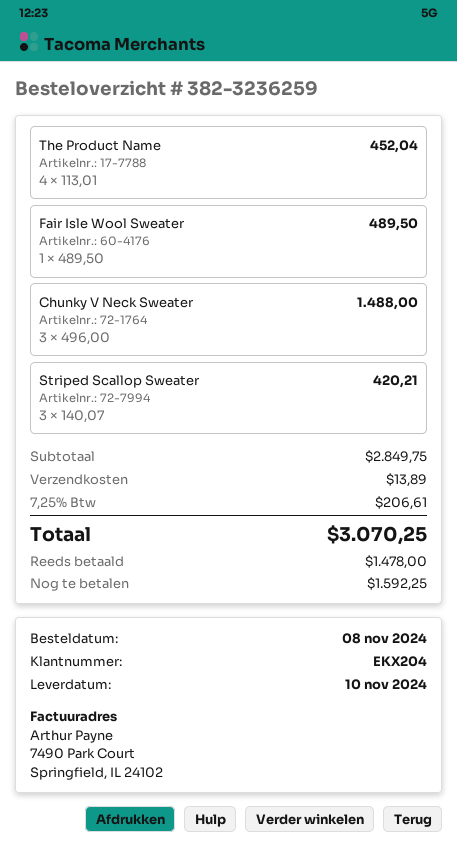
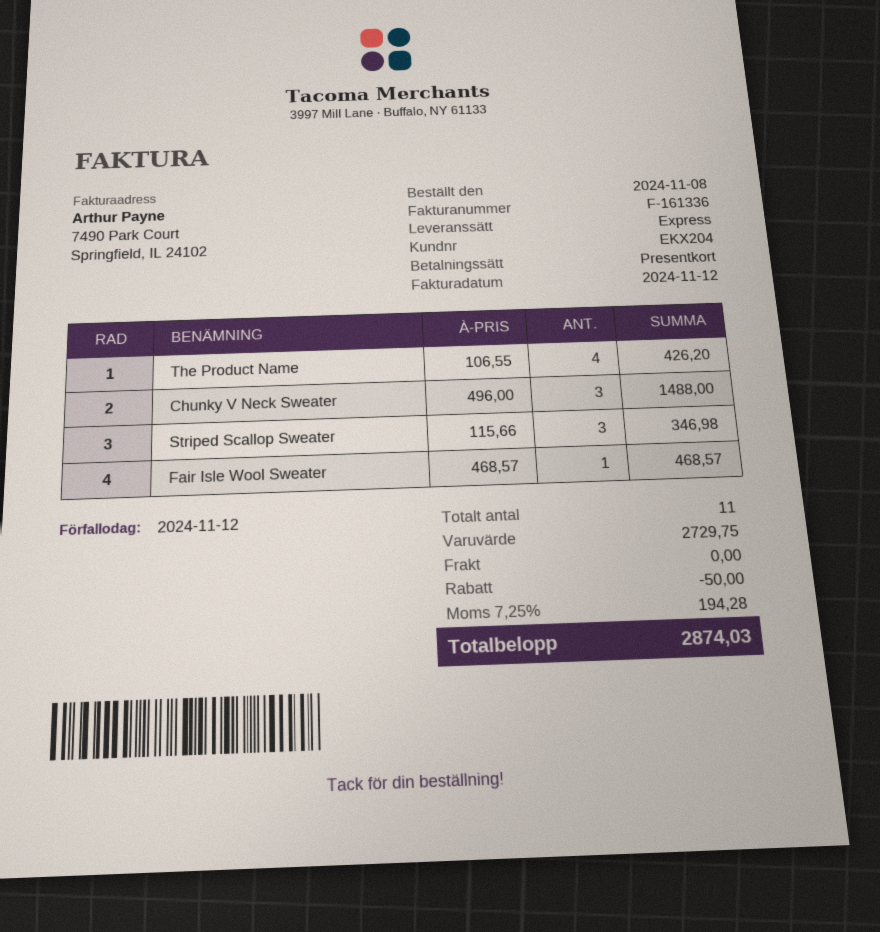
The Product Name: 4 x 113.01 = 452.04 -> 4 x 106.55 = 426.20
Fair Isle Wool Sweater: 1 x 489.50 = 489.50 -> 1 x 468.57 = 468.57
Striped Scallop Sweater: 3 x 140.07 = 420.21 -> 3 x 115.66 = 346.98
subtotal: 2849.75 -> 2729.75
discount: none -> 50.00
shipping: 13.89 -> 0.00
tax: 7.25% = 206.61 -> 7.25% = 194.28
total: 3070.25 -> 2874.03

